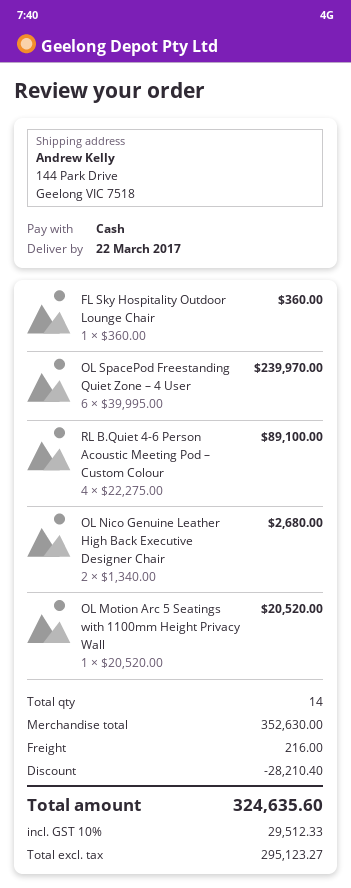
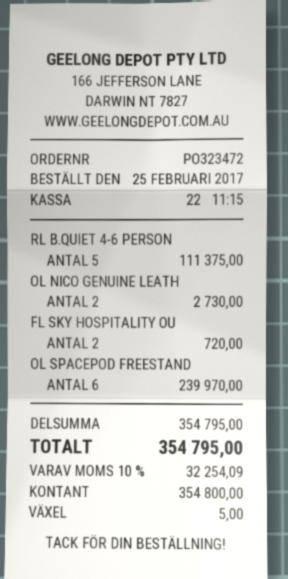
FL Sky Hospitality Outdoor Lounge Chair: 1 for 360.00 -> 2 for 720.00
RL B.Quiet 4-6 Person Acoustic Meeting Pod – Custom Colour: 4 for 89100.00 -> 5 for 111375.00
OL Nico Genuine Leather High Back Executive Designer Chair: 2 for 2680.00 -> 2 for 2730.00
OL Motion Arc 5 Seatings with 1100mm Height Privacy Wall: 1 for 20520.00 -> none
subtotal: 352630.00 -> 354795.00
discount: 28210.40 -> none
shipping: 216.00 -> none
tax: 10% = 29512.33 -> 10% = 32254.09
total: 324635.60 -> 354795.00

